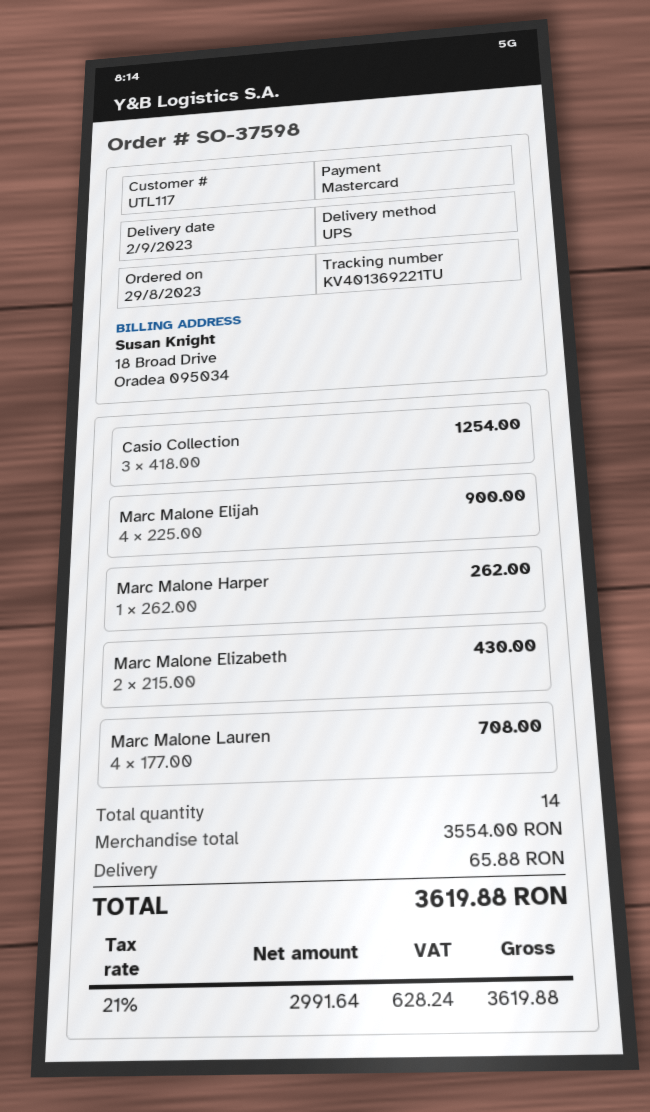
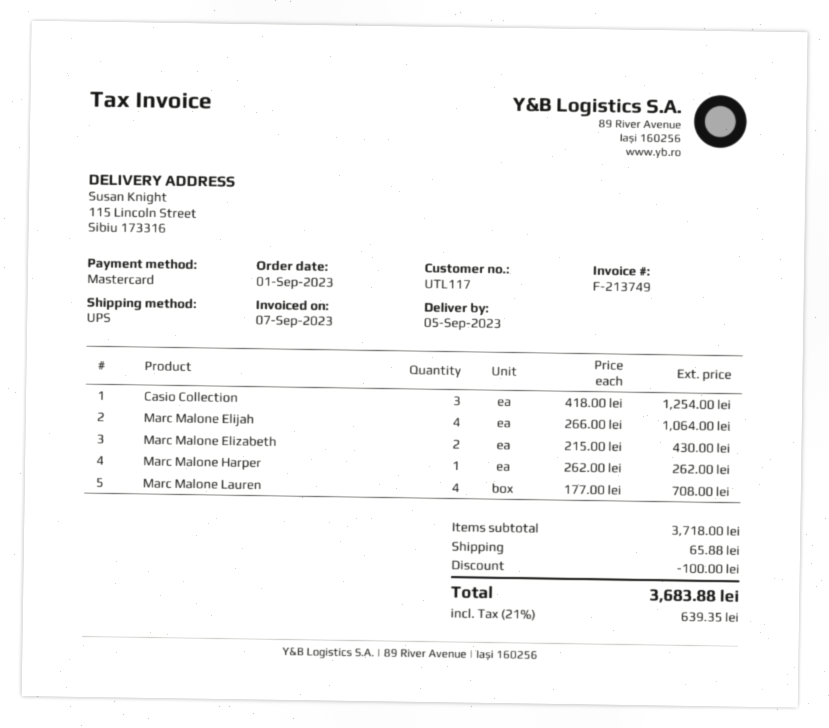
order date: 2023-08-29 -> 2023-09-01
delivery date: 2023-09-02 -> 2023-09-05
Marc Malone Elijah: 4 x 225.00 = 900.00 -> 4 x 266.00 = 1064.00
subtotal: 3554.00 -> 3718.00
discount: none -> 100.00
tax: 21% = 628.24 -> 21% = 639.35
total: 3619.88 -> 3683.88

